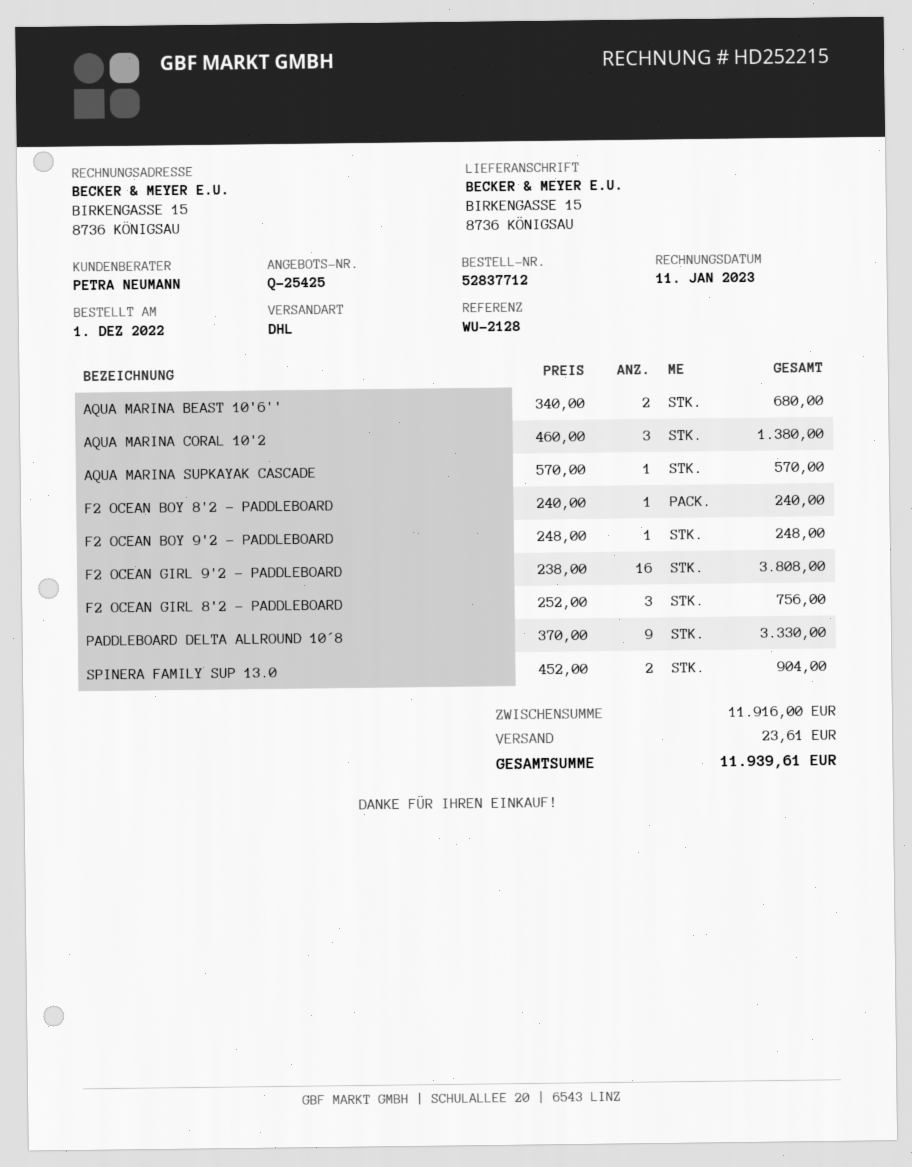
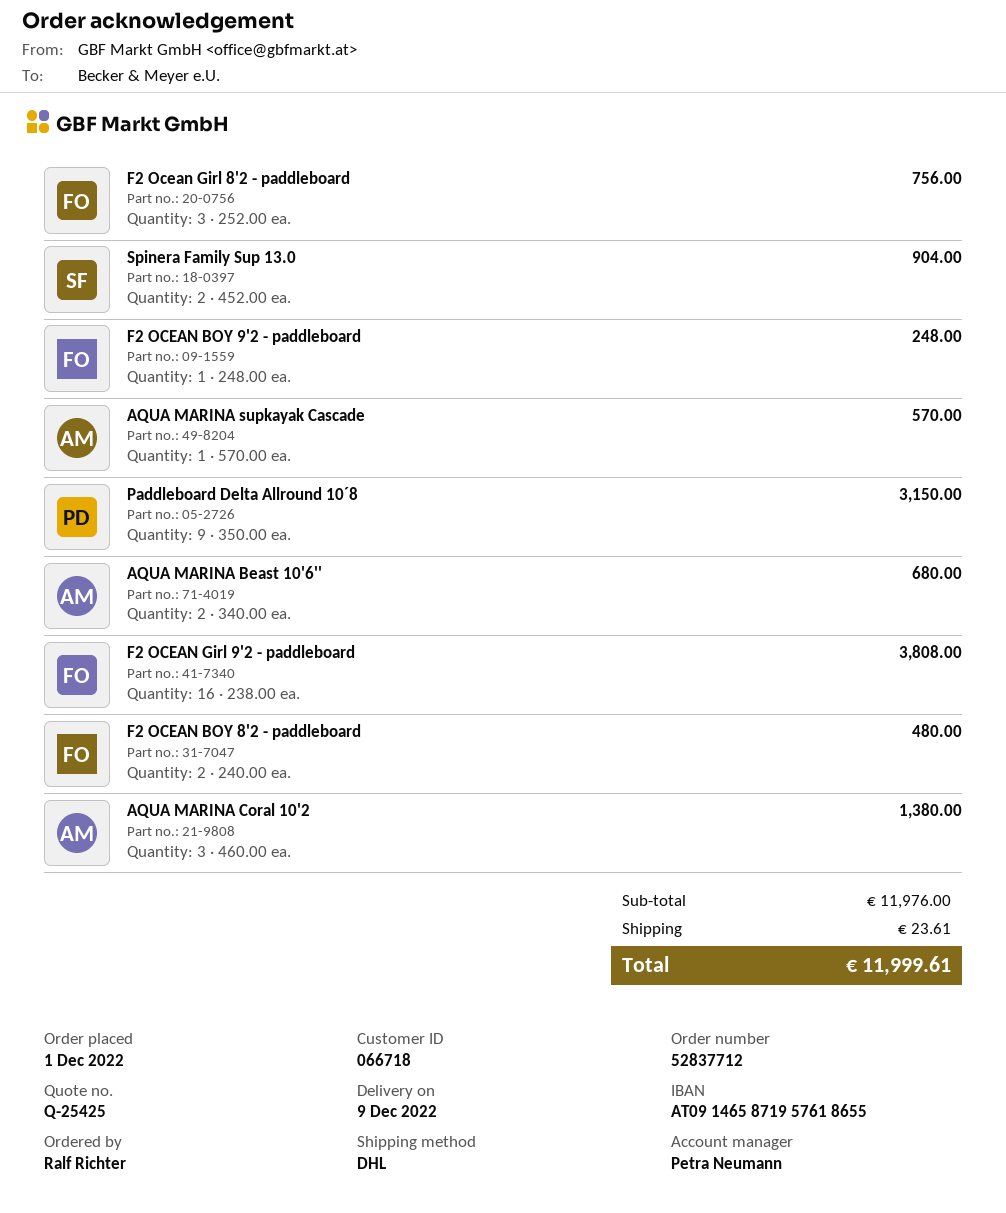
F2 OCEAN BOY 8'2 - PADDLEBOARD: 1 x 240.00 = 240.00 -> 2 x 240.00 = 480.00
PADDLEBOARD DELTA ALLROUND 10´8: 9 x 370.00 = 3330.00 -> 9 x 350.00 = 3150.00
subtotal: 11916.00 -> 11976.00
total: 11939.61 -> 11999.61

